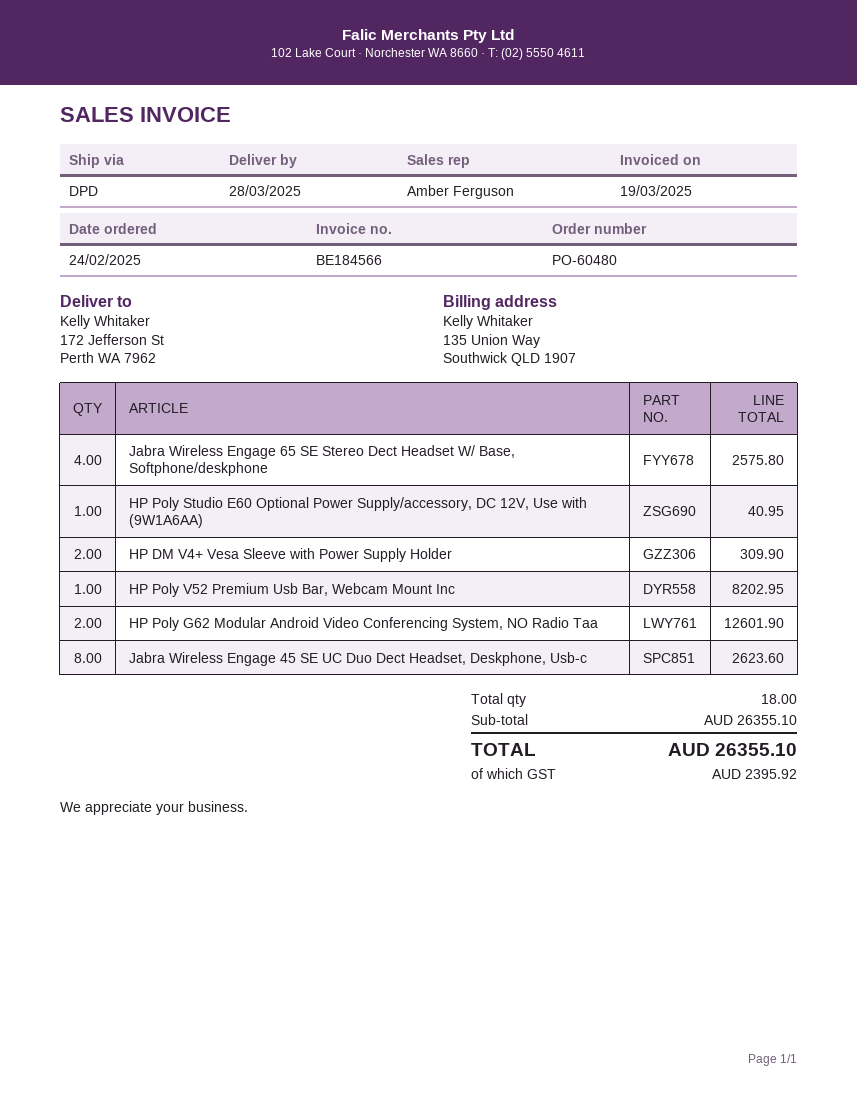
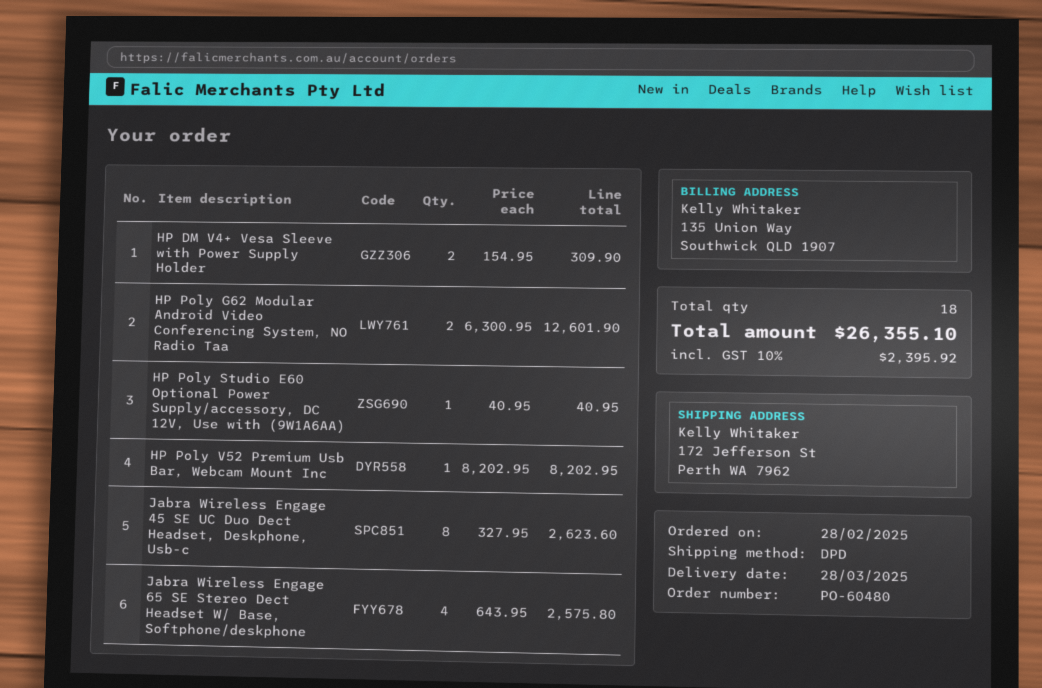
order date: 2025-02-24 -> 2025-02-28

